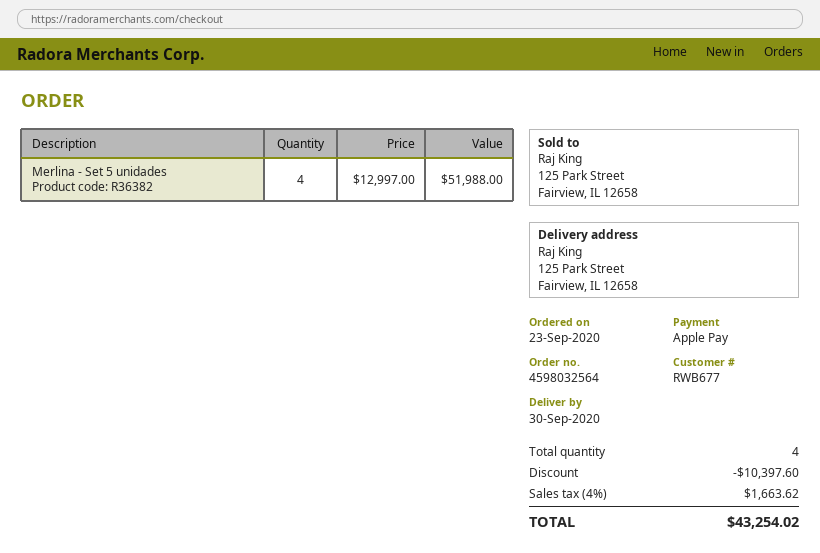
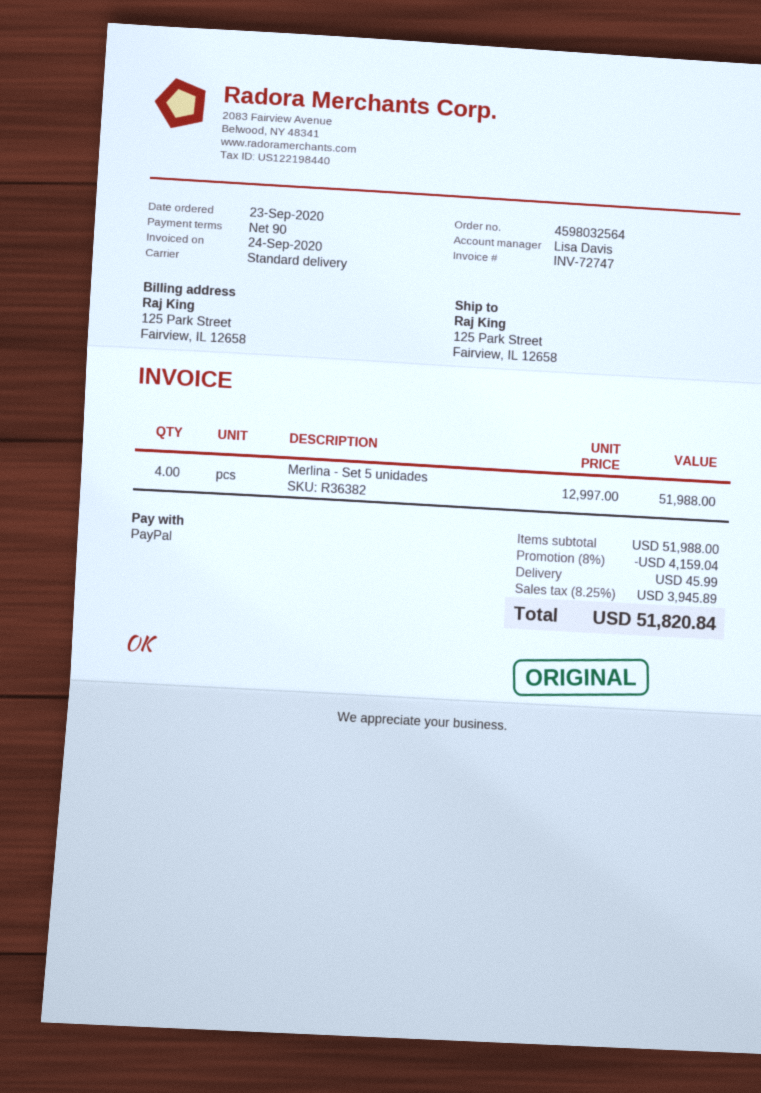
payment method: Apple Pay -> PayPal
discount: 10397.60 -> 4159.04
shipping: none -> 45.99
tax: 4% = 1663.62 -> 8.25% = 3945.89
total: 43254.02 -> 51820.84

